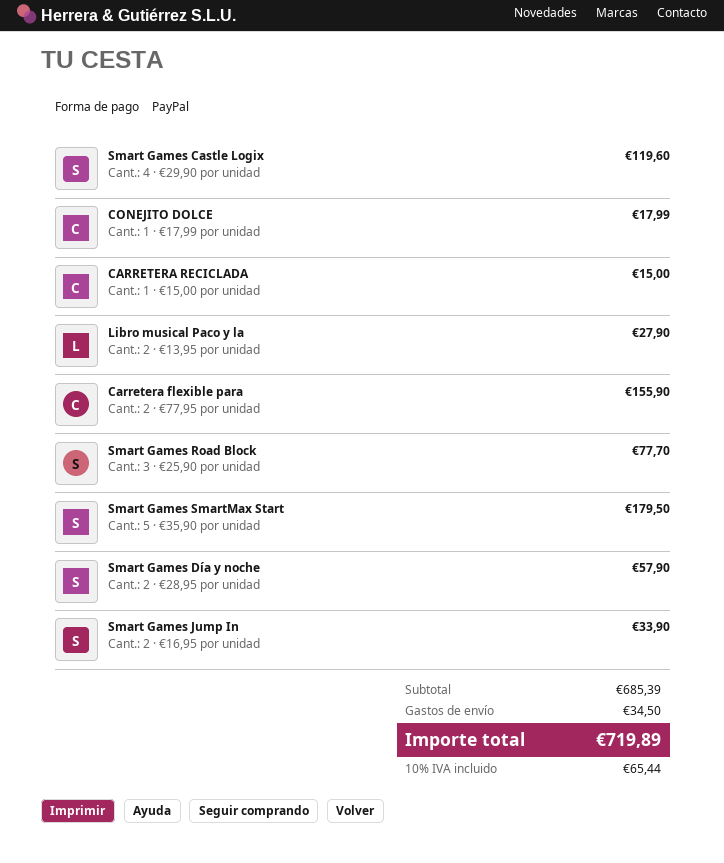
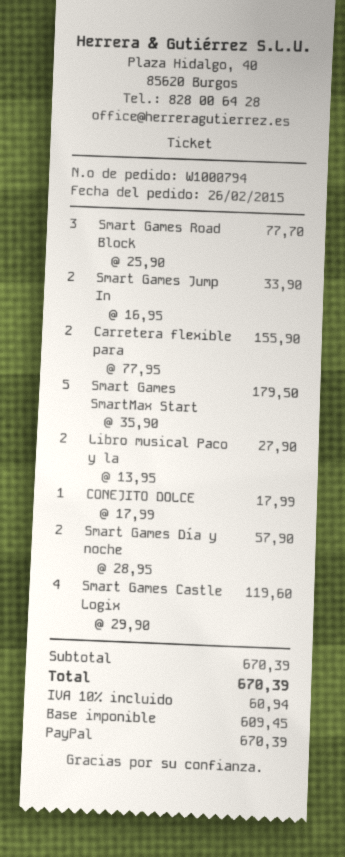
CARRETERA RECICLADA: 1 x 15.00 = 15.00 -> none
subtotal: 685.39 -> 670.39
shipping: 34.50 -> none
tax: 10% = 65.44 -> 10% = 60.94
total: 719.89 -> 670.39

